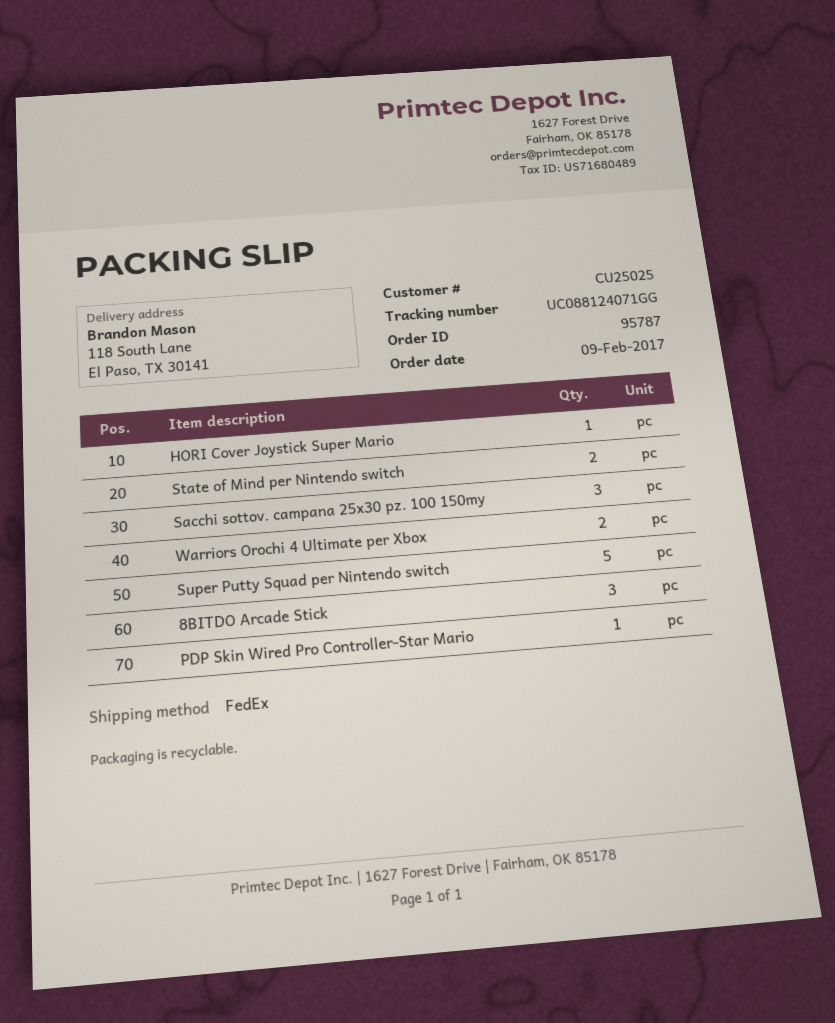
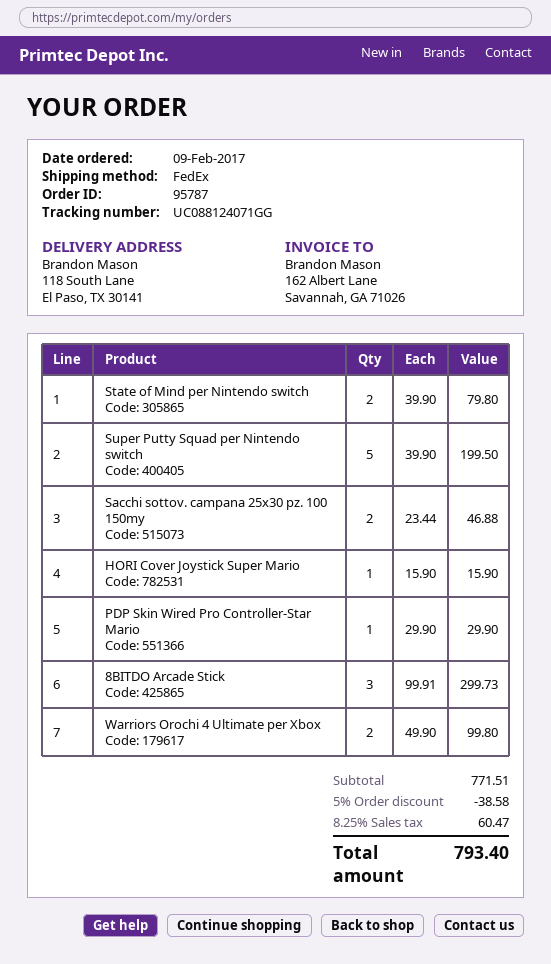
Sacchi sottov. campana 25x30 pz. 100 150my: 3 -> 2

